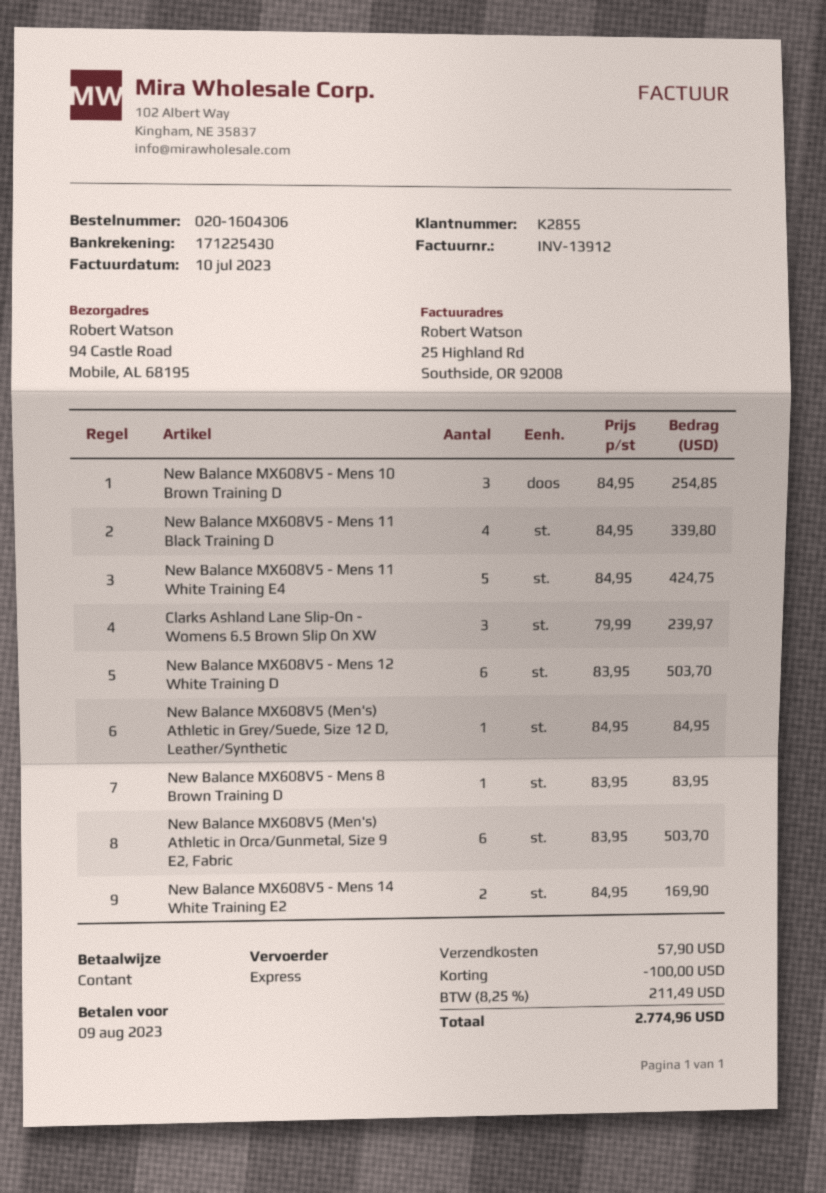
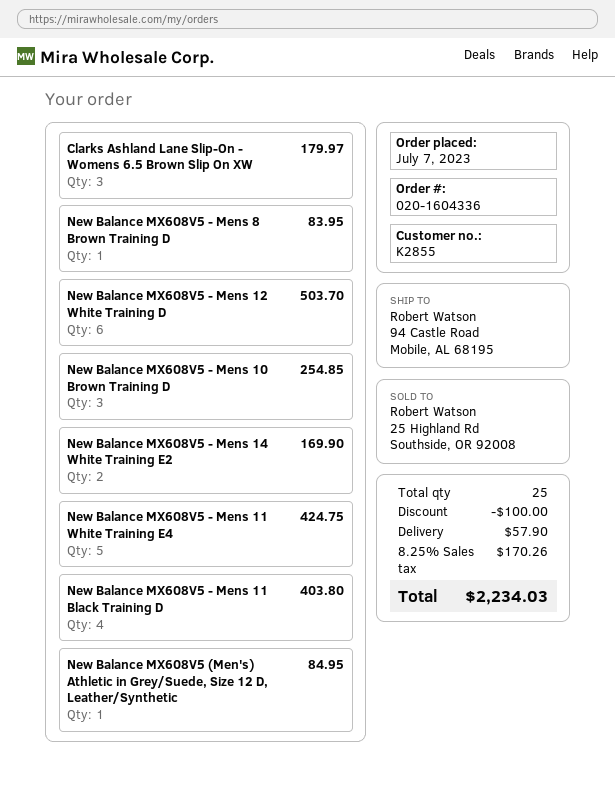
order number: 020-1604306 -> 020-1604336
New Balance MX608V5 - Mens 11 Black Training D: 4 for 339.80 -> 4 for 403.80
Clarks Ashland Lane Slip-On - Womens 6.5 Brown Slip On XW: 3 for 239.97 -> 3 for 179.97
New Balance MX608V5 (Men's) Athletic in Orca/Gunmetal, Size 9 E2, Fabric: 6 for 503.70 -> none
tax: 8.25% = 211.49 -> 8.25% = 170.26
total: 2774.96 -> 2234.03

